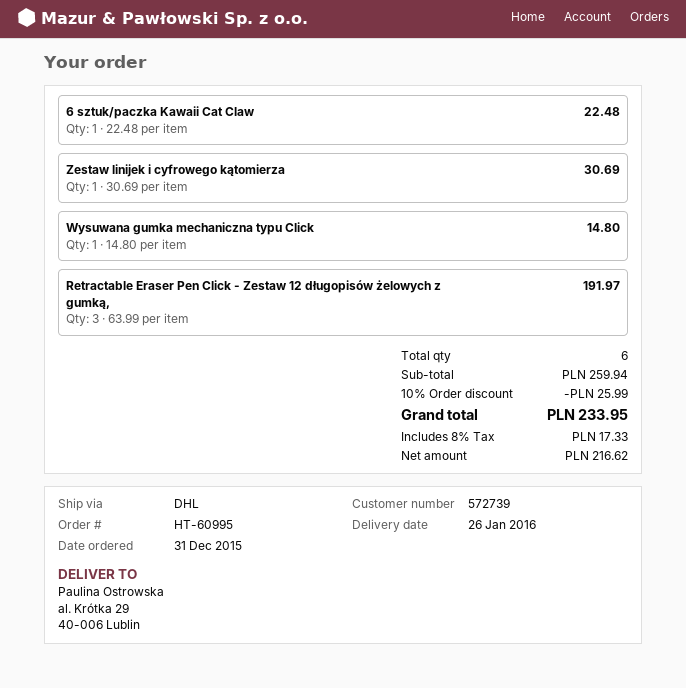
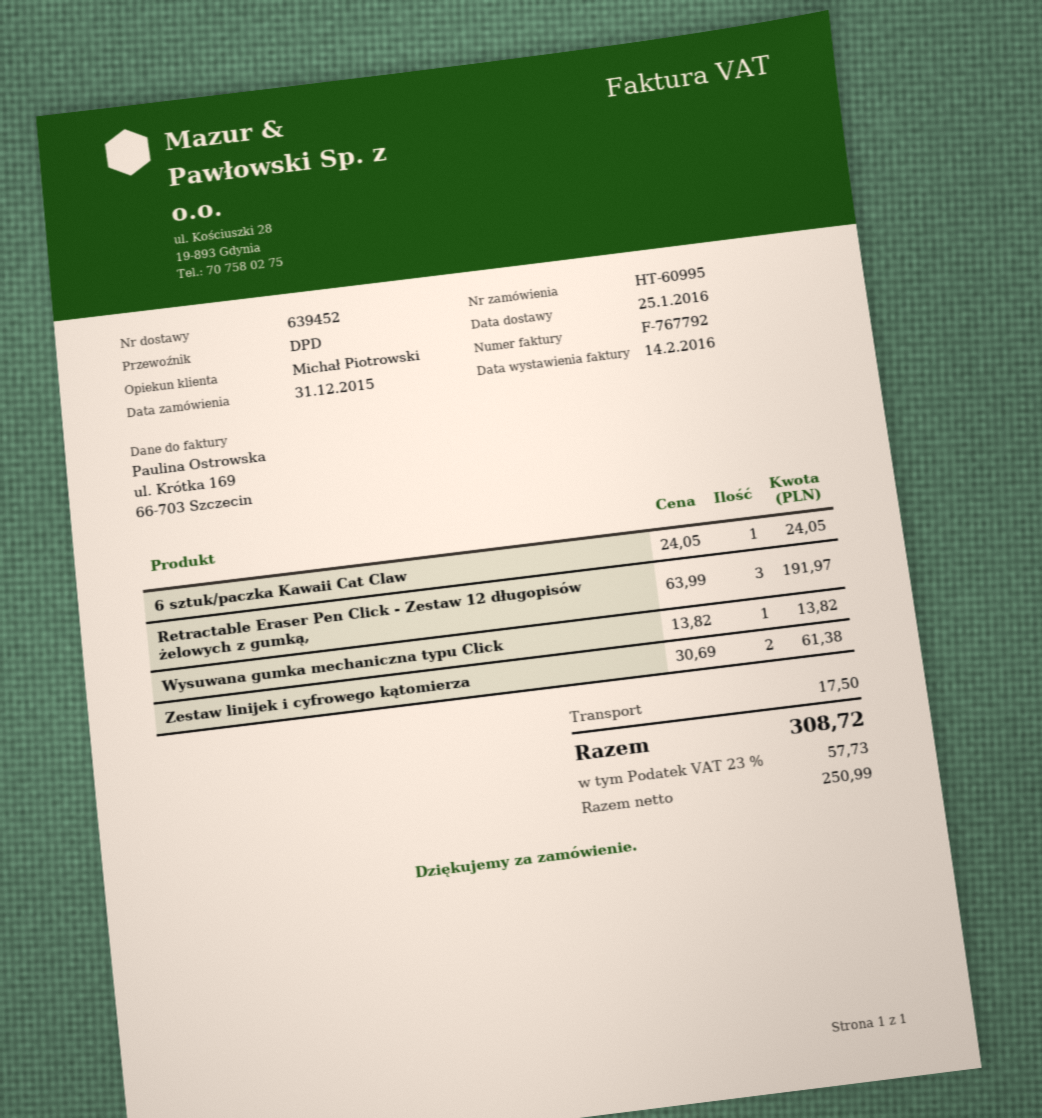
delivery date: 2016-01-26 -> 2016-01-25
shipping method: DHL -> DPD
6 sztuk/paczka Kawaii Cat Claw: 1 x 22.48 = 22.48 -> 1 x 24.05 = 24.05
Zestaw linijek i cyfrowego kątomierza: 1 x 30.69 = 30.69 -> 2 x 30.69 = 61.38
Wysuwana gumka mechaniczna typu Click: 1 x 14.80 = 14.80 -> 1 x 13.82 = 13.82
discount: 10% = 25.99 -> none
shipping: none -> 17.50
net: 216.62 -> 250.99
tax: 8% = 17.33 -> 23% = 57.73
total: 233.95 -> 308.72

